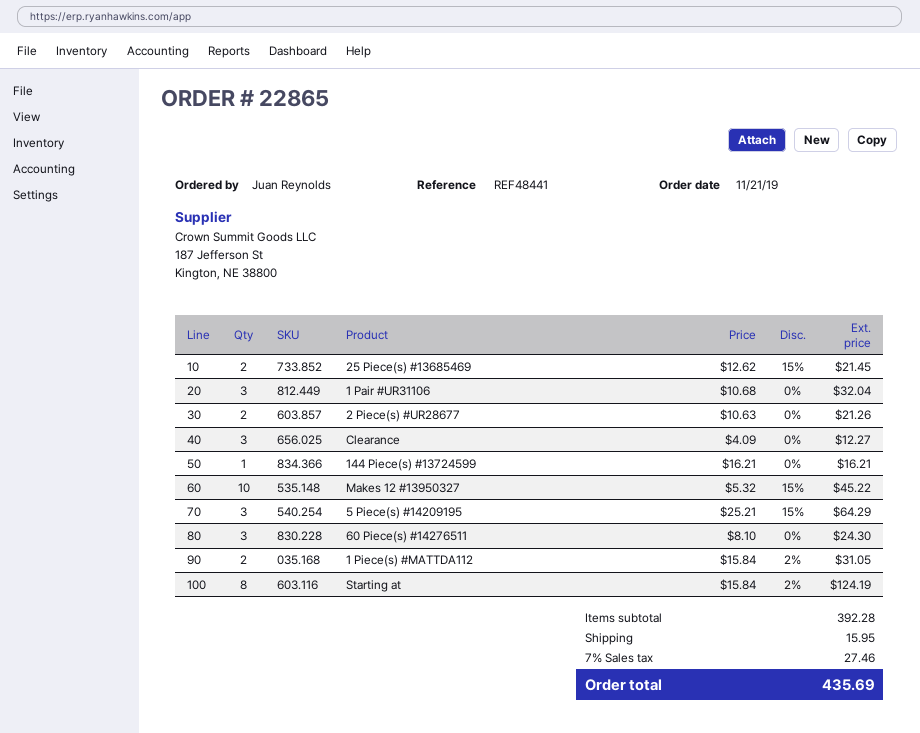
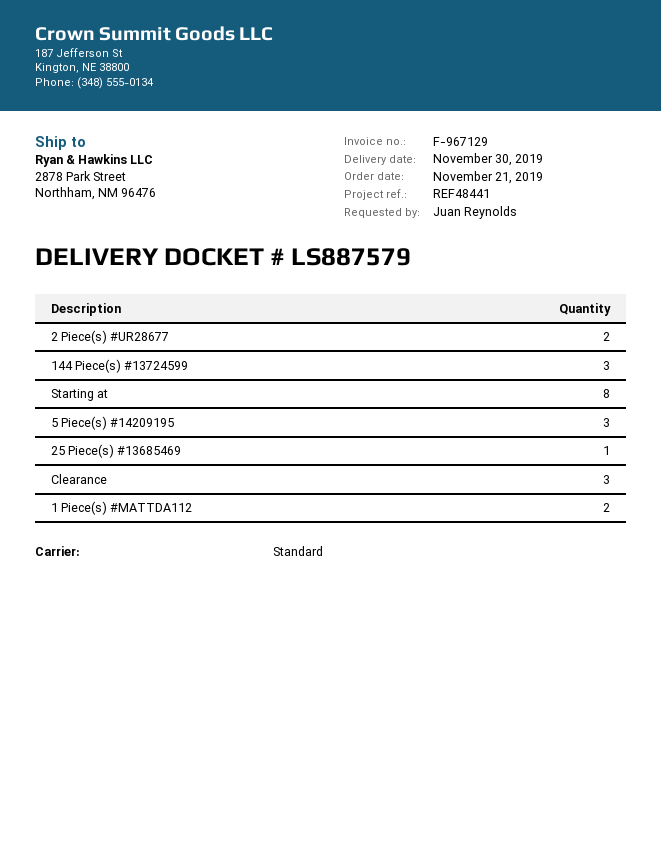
25 Piece(s) #13685469: 2 -> 1
1 Pair #UR31106: 3 -> none
144 Piece(s) #13724599: 1 -> 3
Makes 12 #13950327: 10 -> none
60 Piece(s) #14276511: 3 -> none

